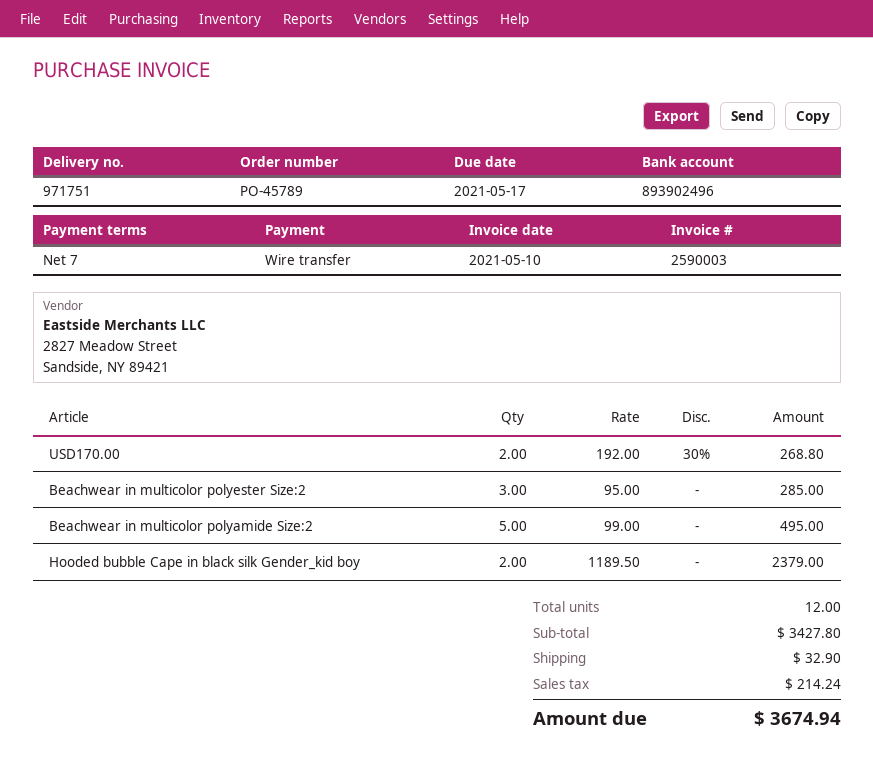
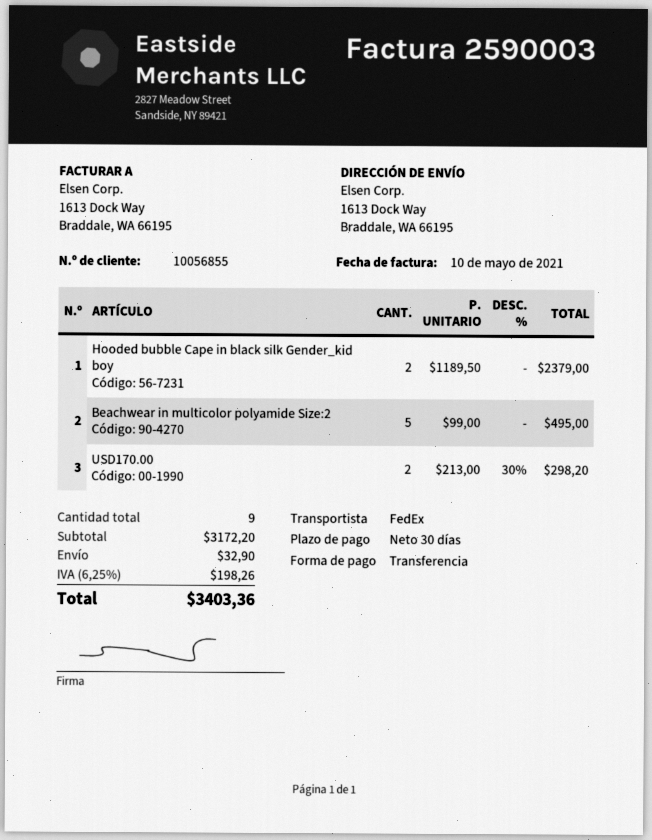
payment terms: 7 days -> 30 days
USD170.00: 2 x 192.00 - 30% = 268.80 -> 2 x 213.00 - 30% = 298.20
Beachwear in multicolor polyester Size:2: 3 x 95.00 = 285.00 -> none
total quantity: 12 -> 9
subtotal: 3427.80 -> 3172.20
tax: 214.24 -> 198.26
total: 3674.94 -> 3403.36

